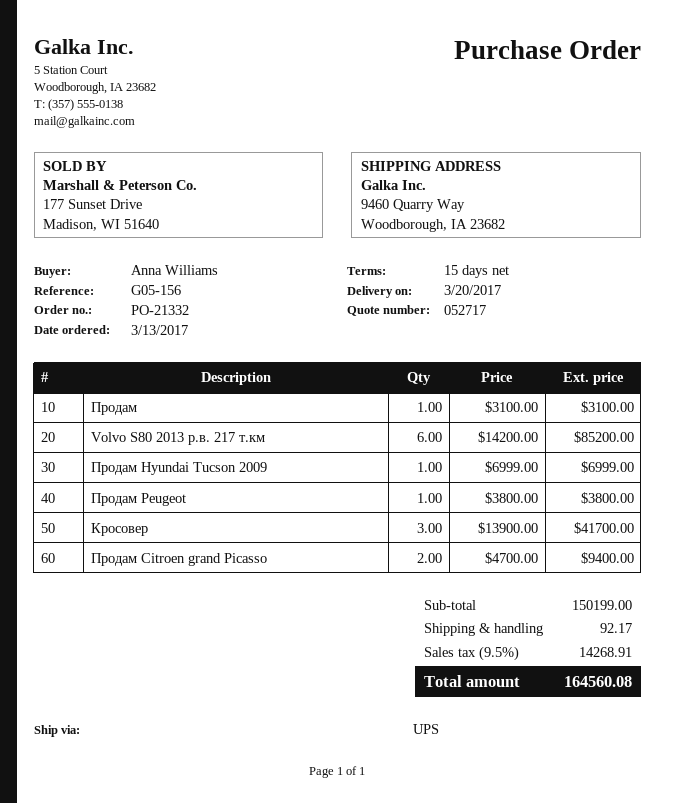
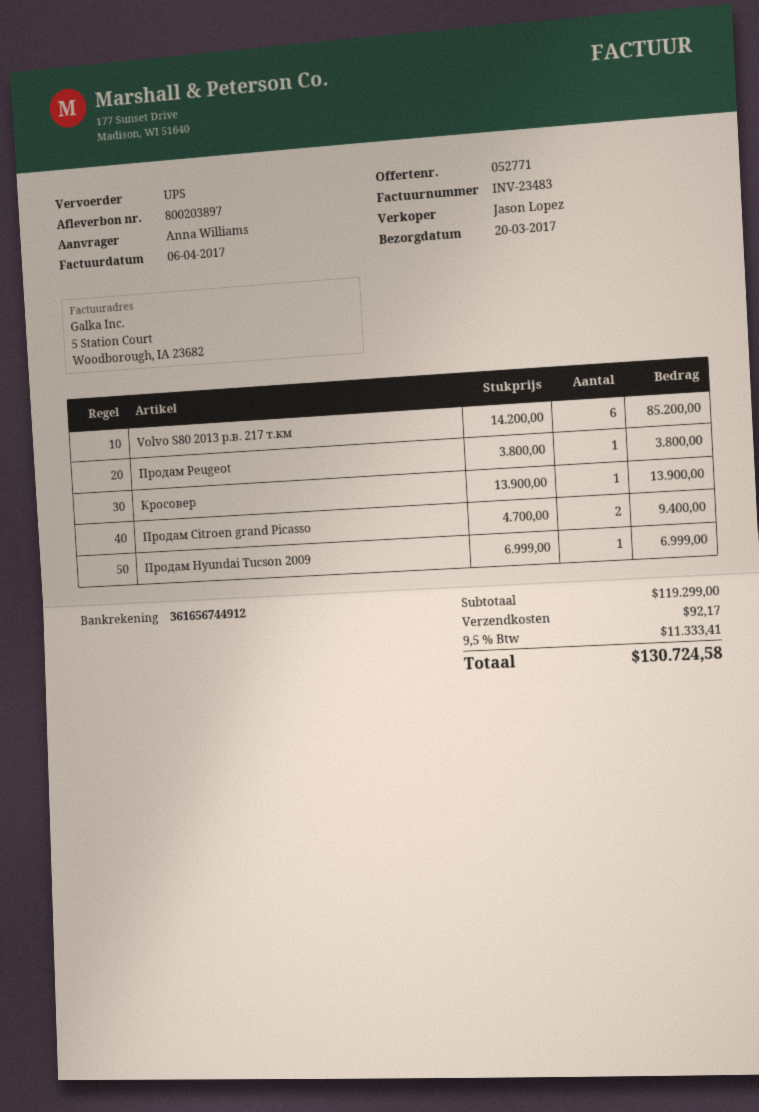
quote number: 052717 -> 052771
Продам: 1 x 3100.00 = 3100.00 -> none
Кросовер: 3 x 13900.00 = 41700.00 -> 1 x 13900.00 = 13900.00
subtotal: 150199.00 -> 119299.00
tax: 9.5% = 14268.91 -> 9.5% = 11333.41
total: 164560.08 -> 130724.58

